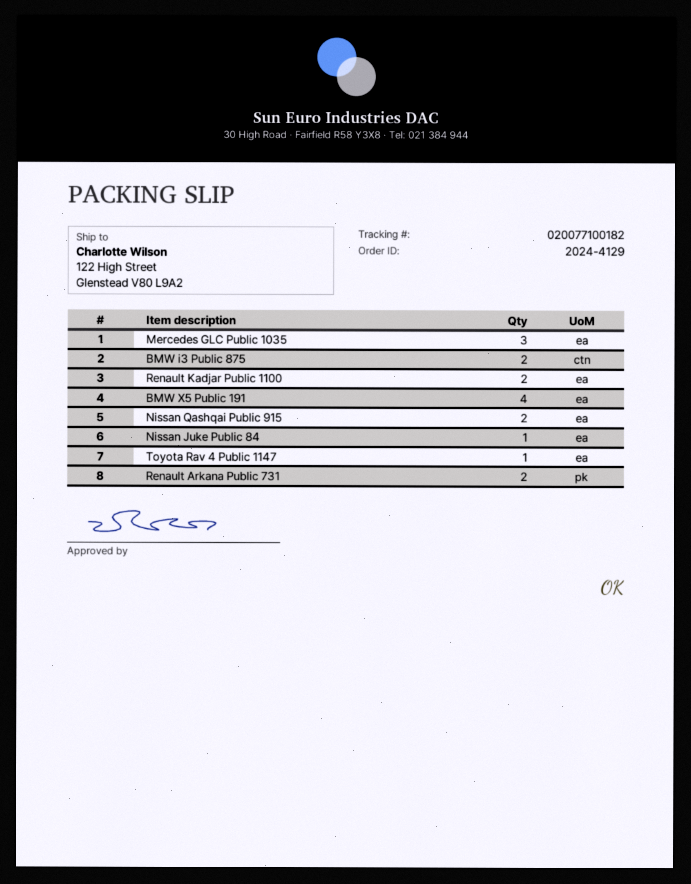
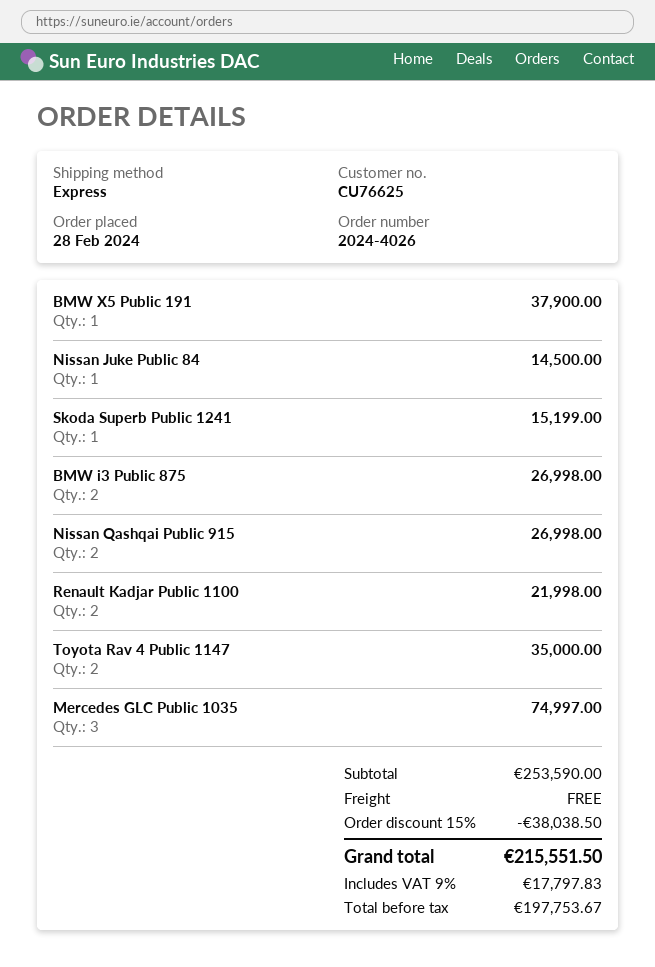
order number: 2024-4129 -> 2024-4026
BMW X5 Public 191: 4 -> 1
Toyota Rav 4 Public 1147: 1 -> 2
Renault Arkana Public 731: 2 -> none
Skoda Superb Public 1241: none -> 1

